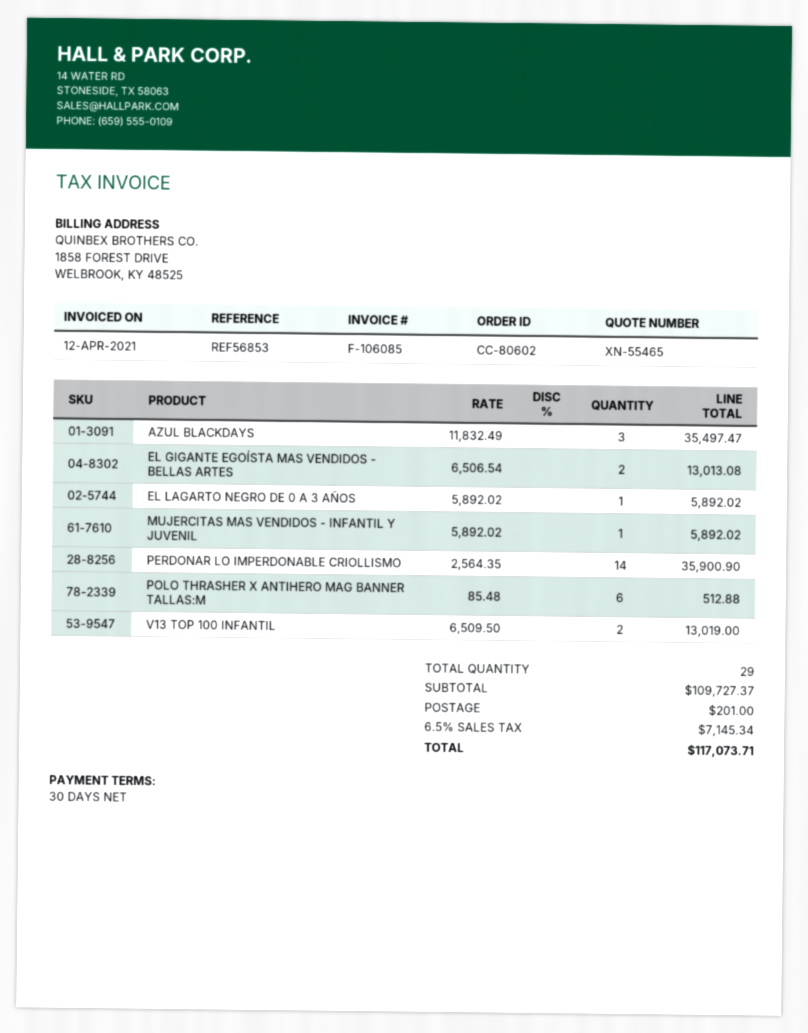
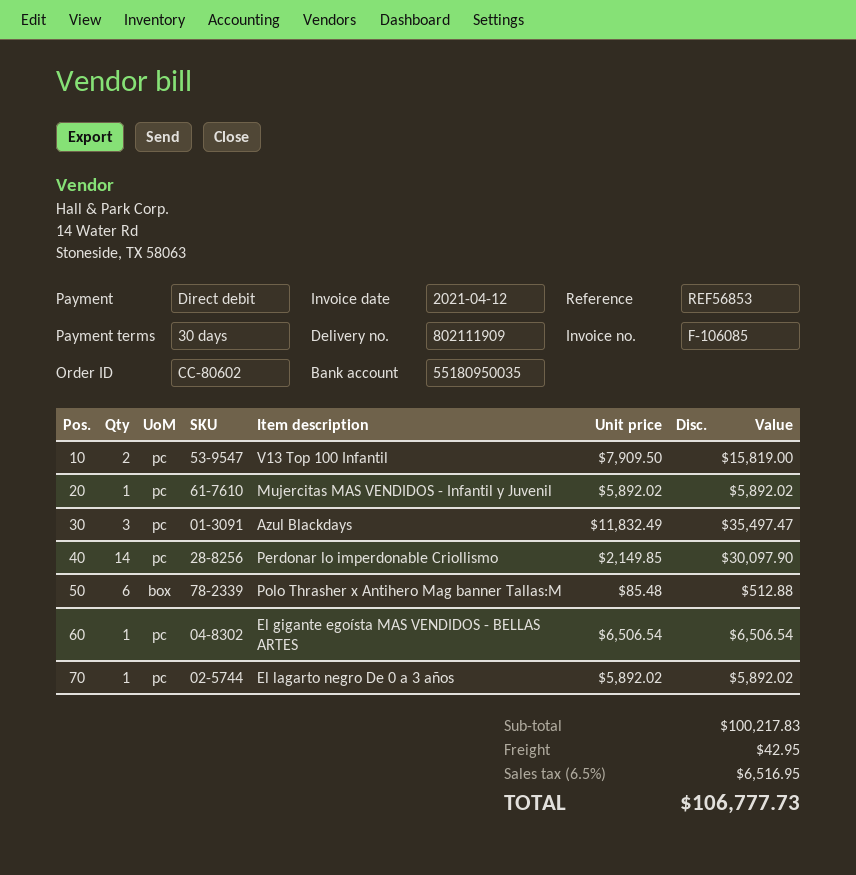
EL GIGANTE EGOÍSTA MAS VENDIDOS - BELLAS ARTES: 2 x 6506.54 = 13013.08 -> 1 x 6506.54 = 6506.54
PERDONAR LO IMPERDONABLE CRIOLLISMO: 14 x 2564.35 = 35900.90 -> 14 x 2149.85 = 30097.90
V13 TOP 100 INFANTIL: 2 x 6509.50 = 13019.00 -> 2 x 7909.50 = 15819.00
subtotal: 109727.37 -> 100217.83
shipping: 201.00 -> 42.95
tax: 6.5% = 7145.34 -> 6.5% = 6516.95
total: 117073.71 -> 106777.73

